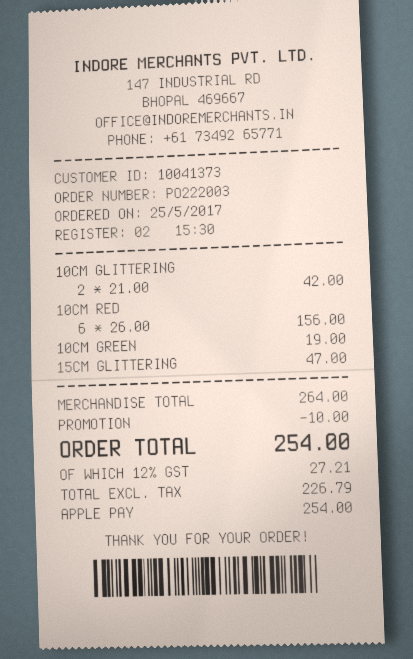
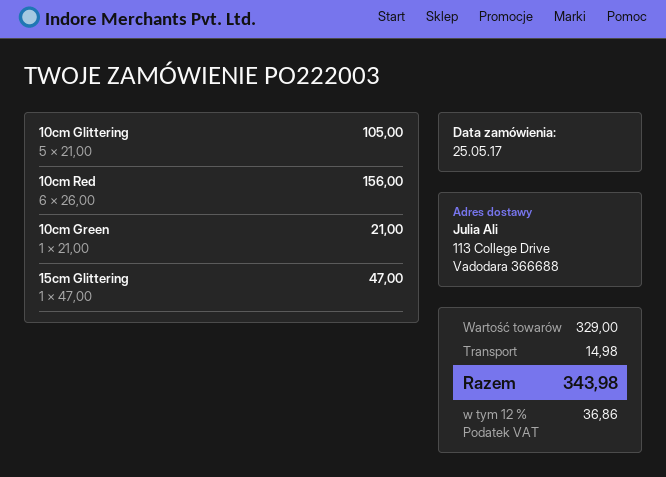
10CM GLITTERING: 2 x 21.00 = 42.00 -> 5 x 21.00 = 105.00
10CM GREEN: 1 x 19.00 = 19.00 -> 1 x 21.00 = 21.00
subtotal: 264.00 -> 329.00
discount: 10.00 -> none
shipping: none -> 14.98
tax: 12% = 27.21 -> 12% = 36.86
total: 254.00 -> 343.98

